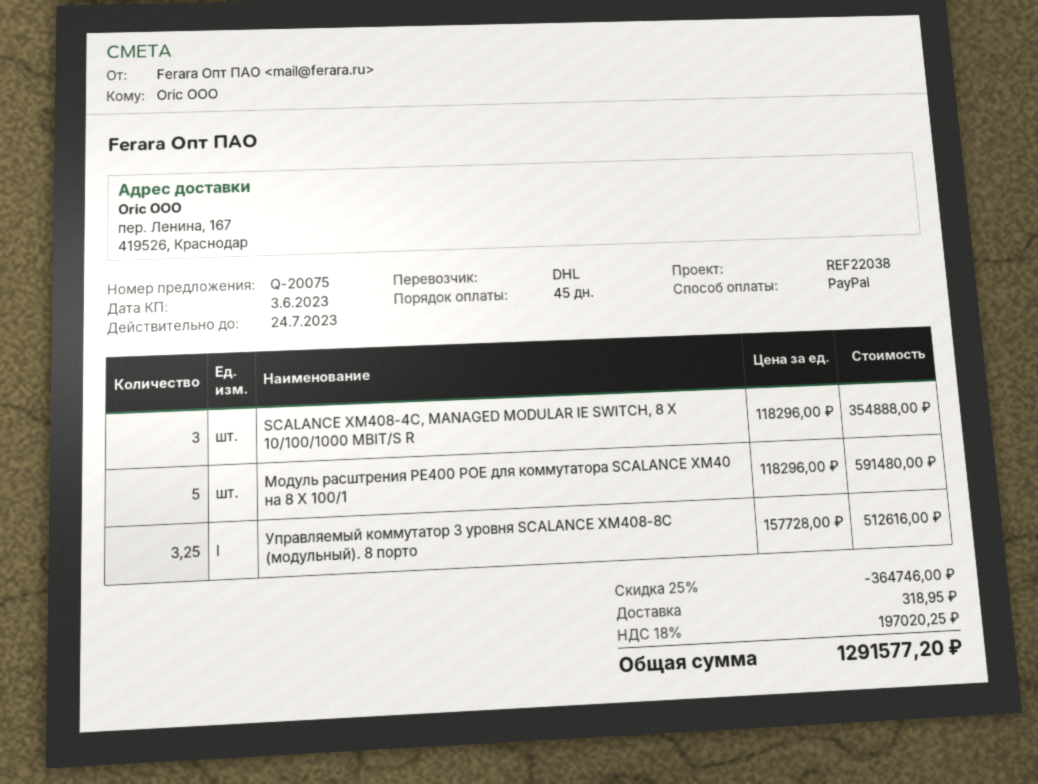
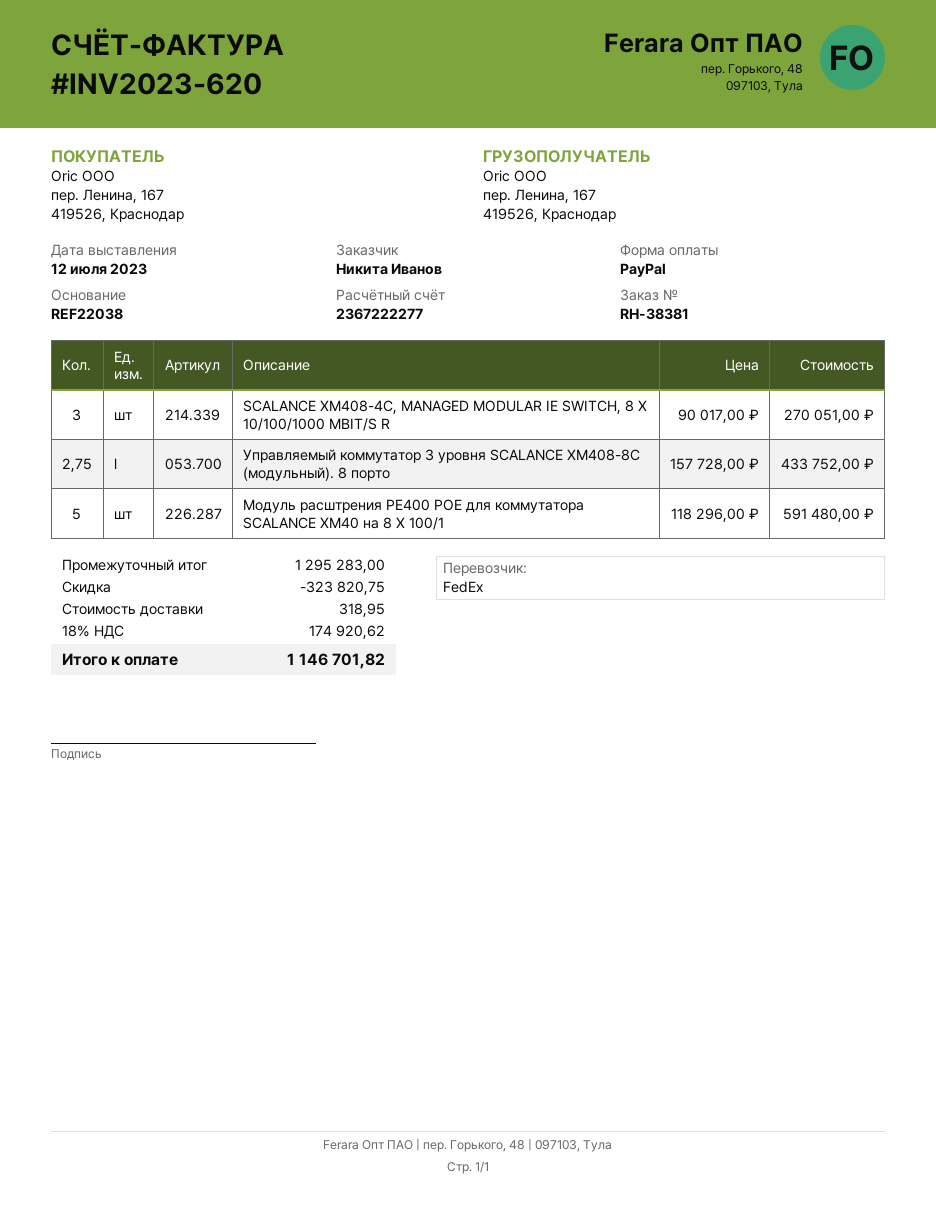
shipping method: DHL -> FedEx
SCALANCE XM408-4C, MANAGED MODULAR IE SWITCH, 8 X 10/100/1000 MBIT/S R: 3 x 118296.00 = 354888.00 -> 3 x 90017.00 = 270051.00
Управляемый коммутатор 3 уровня SCALANCE XM408-8C (модульный). 8 порто: 3.25 x 157728.00 = 512616.00 -> 2.75 x 157728.00 = 433752.00
discount: 364746.00 -> 323820.75
tax: 18% = 197020.25 -> 18% = 174920.62
total: 1291577.20 -> 1146701.82

